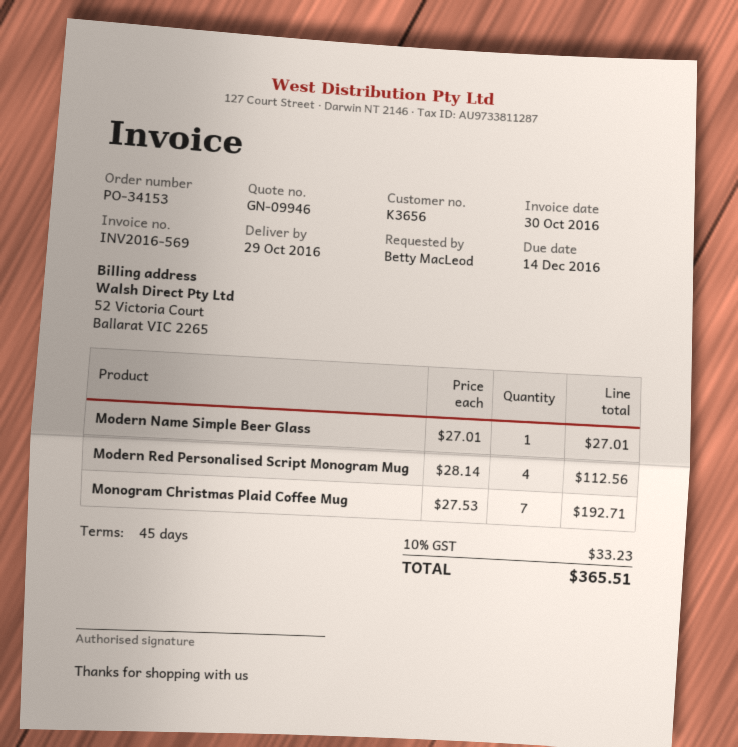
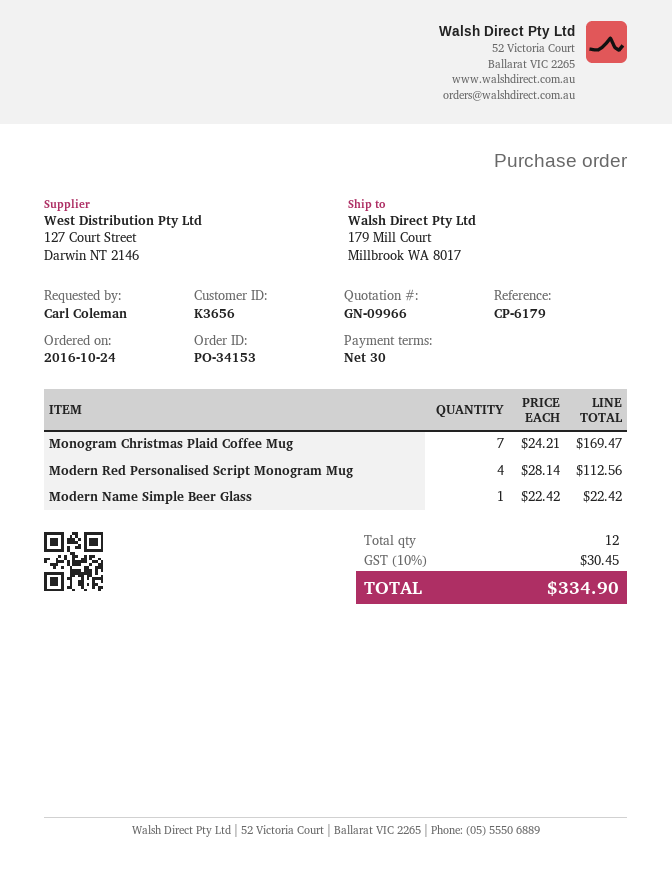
quote number: GN-09946 -> GN-09966
payment terms: 45 days -> 30 days
ordered by: Betty MacLeod -> Carl Coleman
Modern Name Simple Beer Glass: 1 x 27.01 = 27.01 -> 1 x 22.42 = 22.42
Monogram Christmas Plaid Coffee Mug: 7 x 27.53 = 192.71 -> 7 x 24.21 = 169.47
tax: 10% = 33.23 -> 10% = 30.45
total: 365.51 -> 334.90

